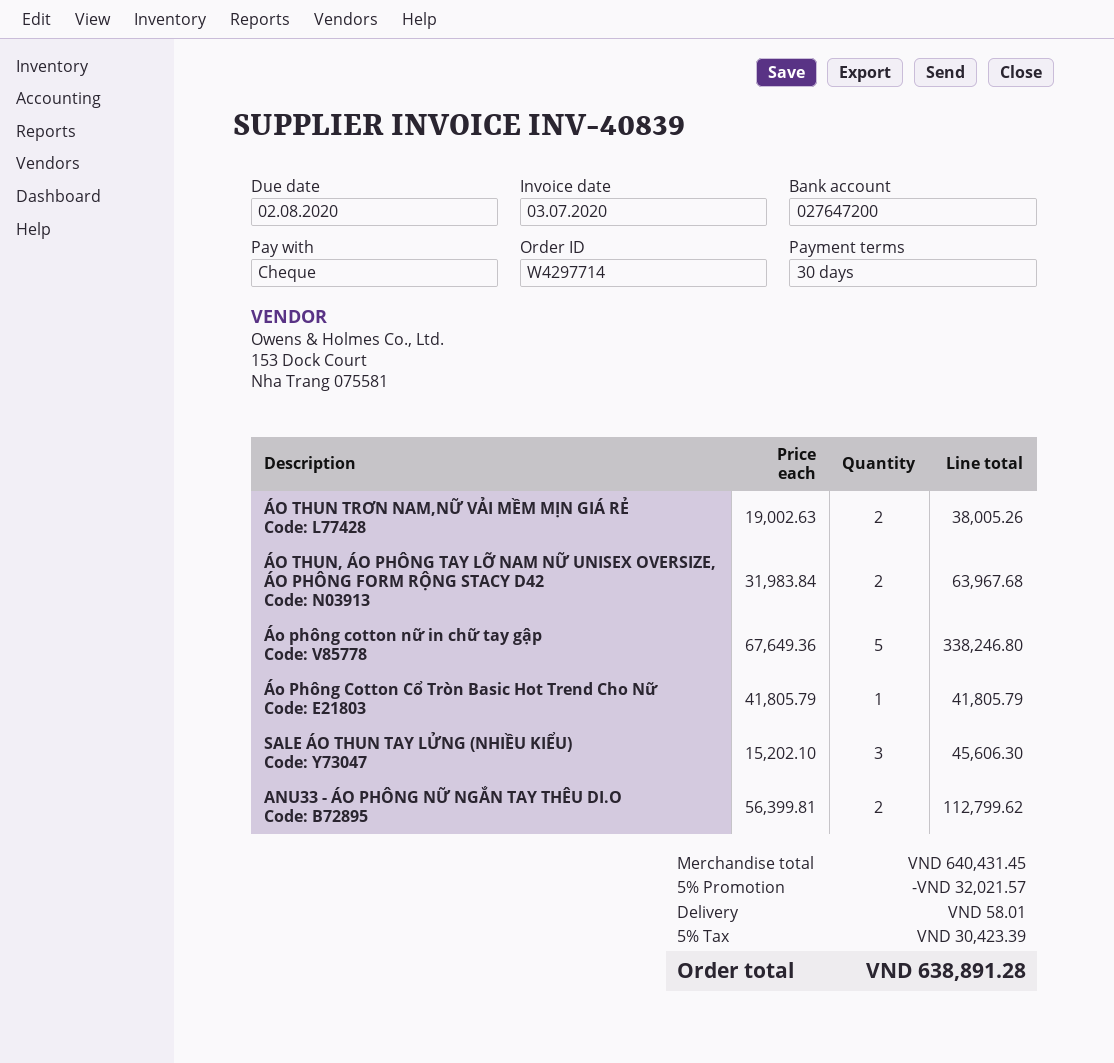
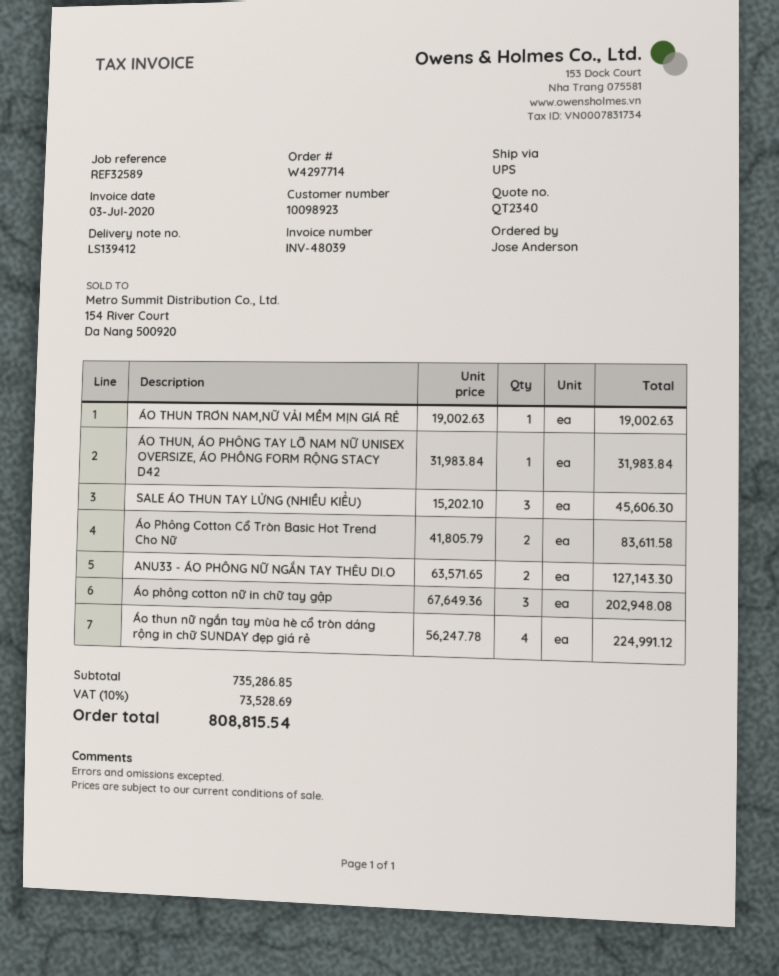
invoice number: INV-40839 -> INV-48039
ÁO THUN TRƠN NAM,NỮ VẢI MỀM MỊN GIÁ RẺ: 2 x 19002.63 = 38005.26 -> 1 x 19002.63 = 19002.63
ÁO THUN, ÁO PHÔNG TAY LỠ NAM NỮ UNISEX OVERSIZE, ÁO PHÔNG FORM RỘNG STACY D42: 2 x 31983.84 = 63967.68 -> 1 x 31983.84 = 31983.84
Áo phông cotton nữ in chữ tay gập: 5 x 67649.36 = 338246.80 -> 3 x 67649.36 = 202948.08
Áo Phông Cotton Cổ Tròn Basic Hot Trend Cho Nữ: 1 x 41805.79 = 41805.79 -> 2 x 41805.79 = 83611.58
ANU33 - ÁO PHÔNG NỮ NGẮN TAY THÊU DI.O: 2 x 56399.81 = 112799.62 -> 2 x 63571.65 = 127143.30
Áo thun nữ ngắn tay mùa hè cổ tròn dáng rộng in chữ SUNDAY đẹp giá rẻ: none -> 4 x 56247.78 = 224991.12
subtotal: 640431.45 -> 735286.85
discount: 5% = 32021.57 -> none
shipping: 58.01 -> none
tax: 5% = 30423.39 -> 10% = 73528.69
total: 638891.28 -> 808815.54

